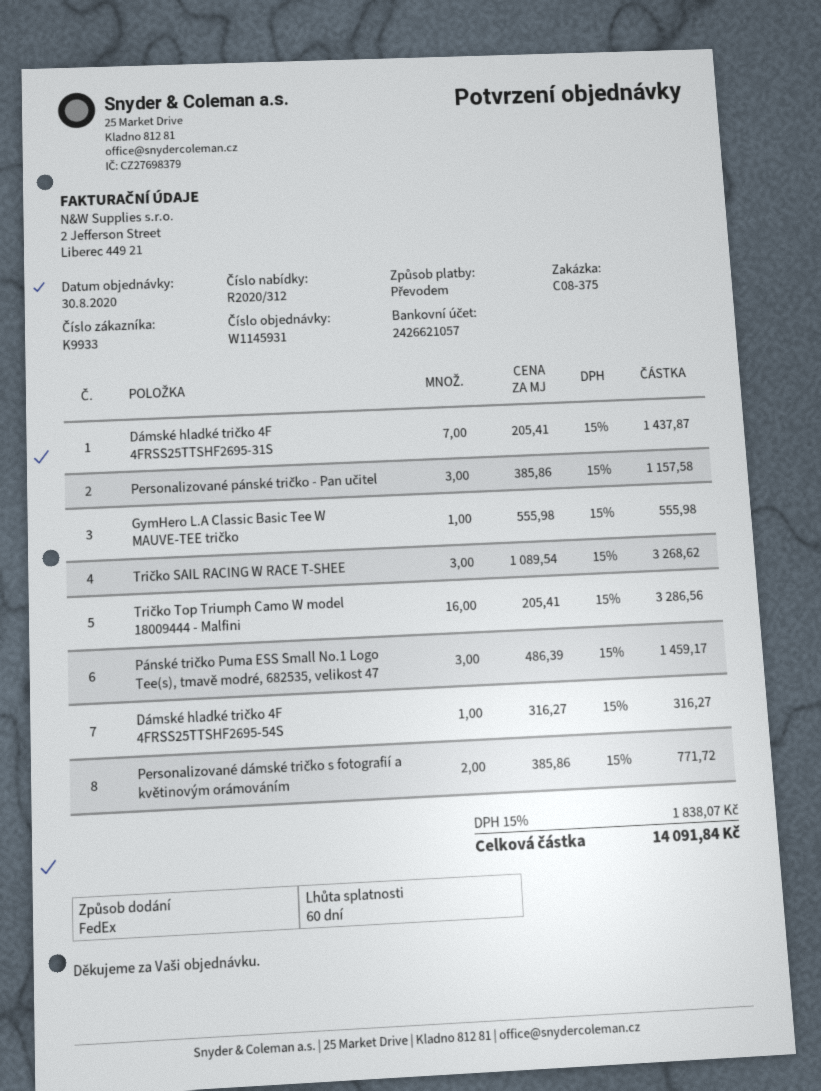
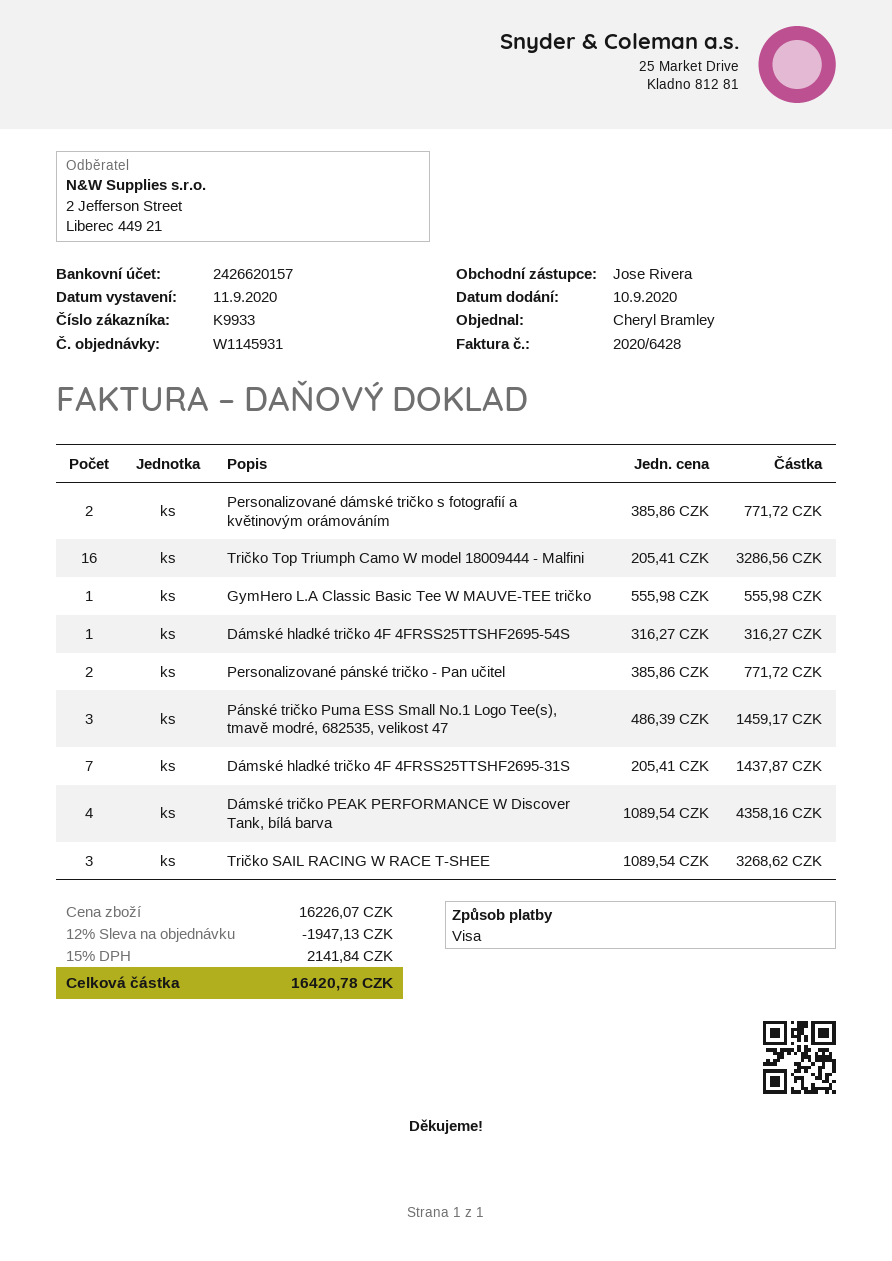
payment method: bank transfer -> Visa
bank account: 2426621057 -> 2426620157
Personalizované pánské tričko - Pan učitel: 3 x 385.86 = 1157.58 -> 2 x 385.86 = 771.72
Dámské tričko PEAK PERFORMANCE W Discover Tank, bílá barva: none -> 4 x 1089.54 = 4358.16
discount: none -> 12% = 1947.13
tax: 15% = 1838.07 -> 15% = 2141.84
total: 14091.84 -> 16420.78

